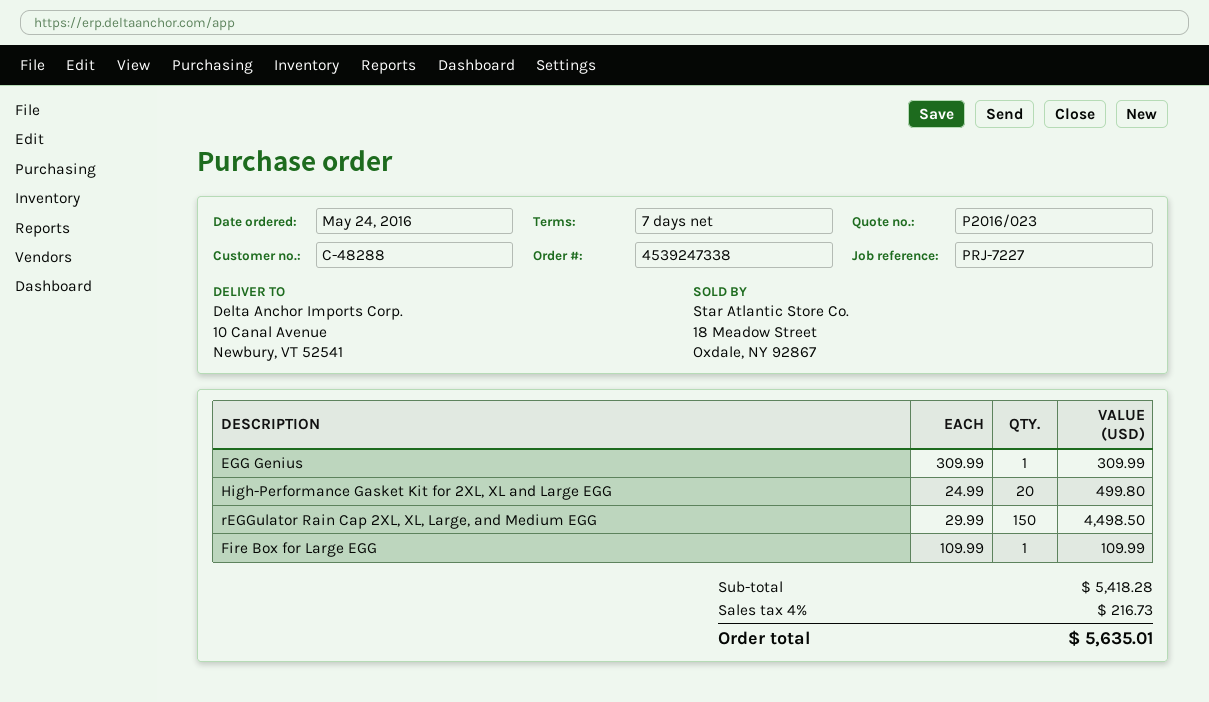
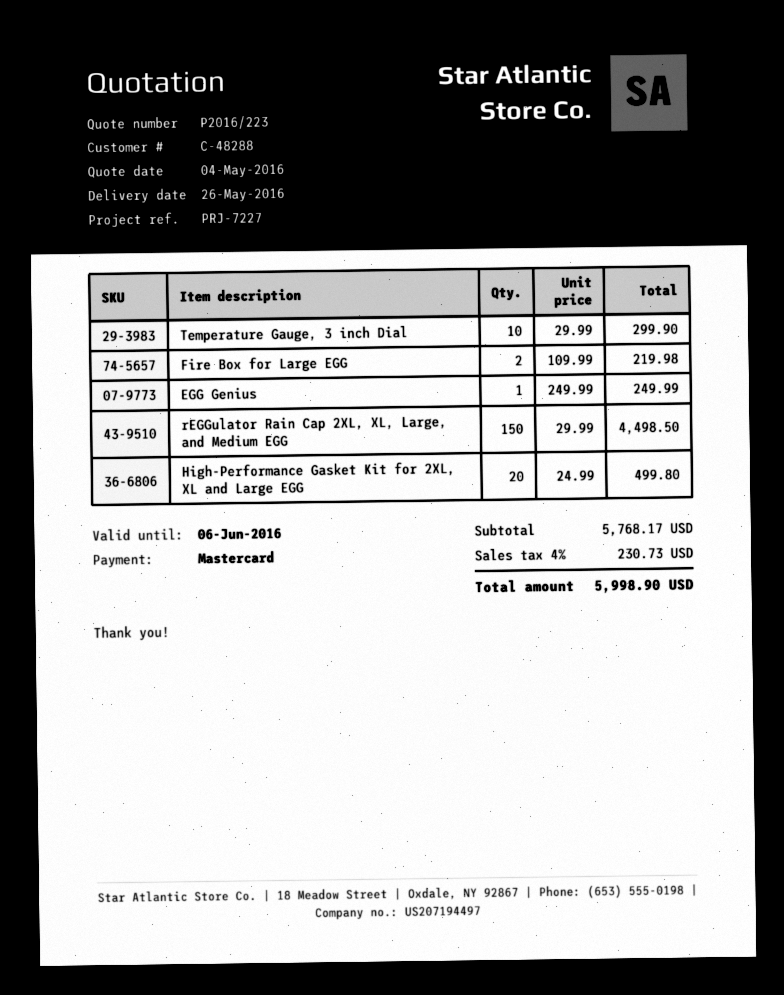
quote number: P2016/023 -> P2016/223
EGG Genius: 1 x 309.99 = 309.99 -> 1 x 249.99 = 249.99
Fire Box for Large EGG: 1 x 109.99 = 109.99 -> 2 x 109.99 = 219.98
Temperature Gauge, 3 inch Dial: none -> 10 x 29.99 = 299.90
subtotal: 5418.28 -> 5768.17
tax: 4% = 216.73 -> 4% = 230.73
total: 5635.01 -> 5998.90

